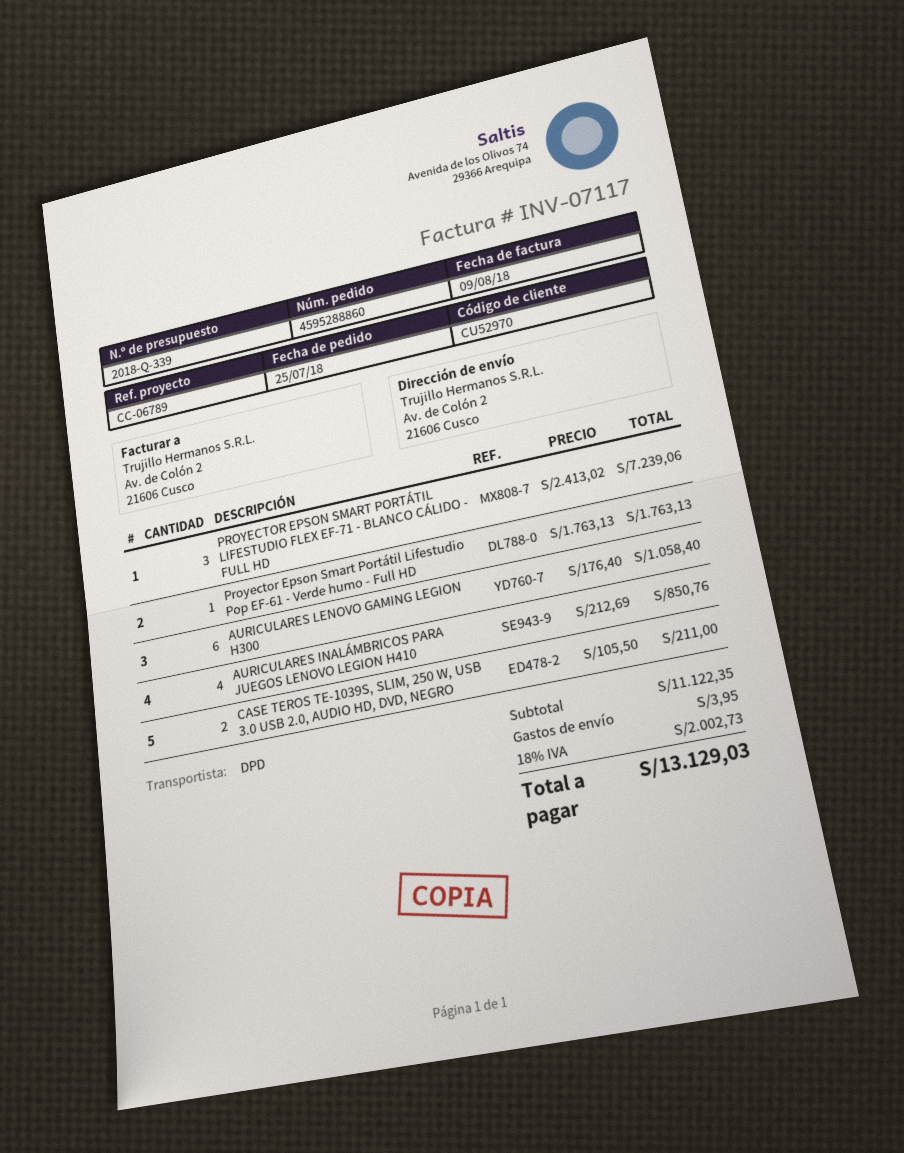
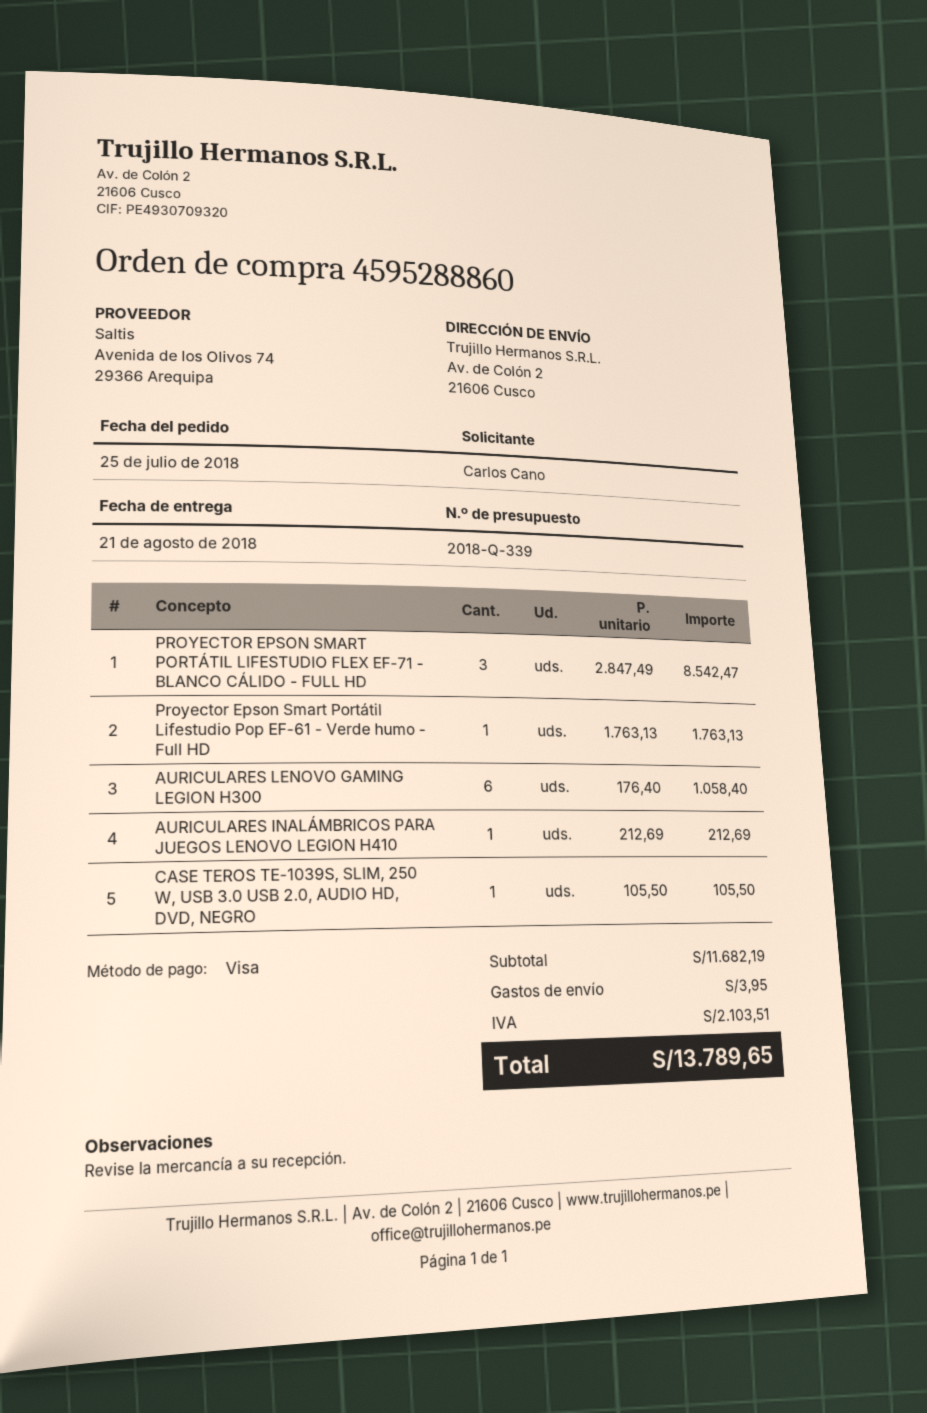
PROYECTOR EPSON SMART PORTÁTIL LIFESTUDIO FLEX EF-71 - BLANCO CÁLIDO - FULL HD: 3 x 2413.02 = 7239.06 -> 3 x 2847.49 = 8542.47
AURICULARES INALÁMBRICOS PARA JUEGOS LENOVO LEGION H410: 4 x 212.69 = 850.76 -> 1 x 212.69 = 212.69
CASE TEROS TE-1039S, SLIM, 250 W, USB 3.0 USB 2.0, AUDIO HD, DVD, NEGRO: 2 x 105.50 = 211.00 -> 1 x 105.50 = 105.50
subtotal: 11122.35 -> 11682.19
tax: 2002.73 -> 2103.51
total: 13129.03 -> 13789.65

